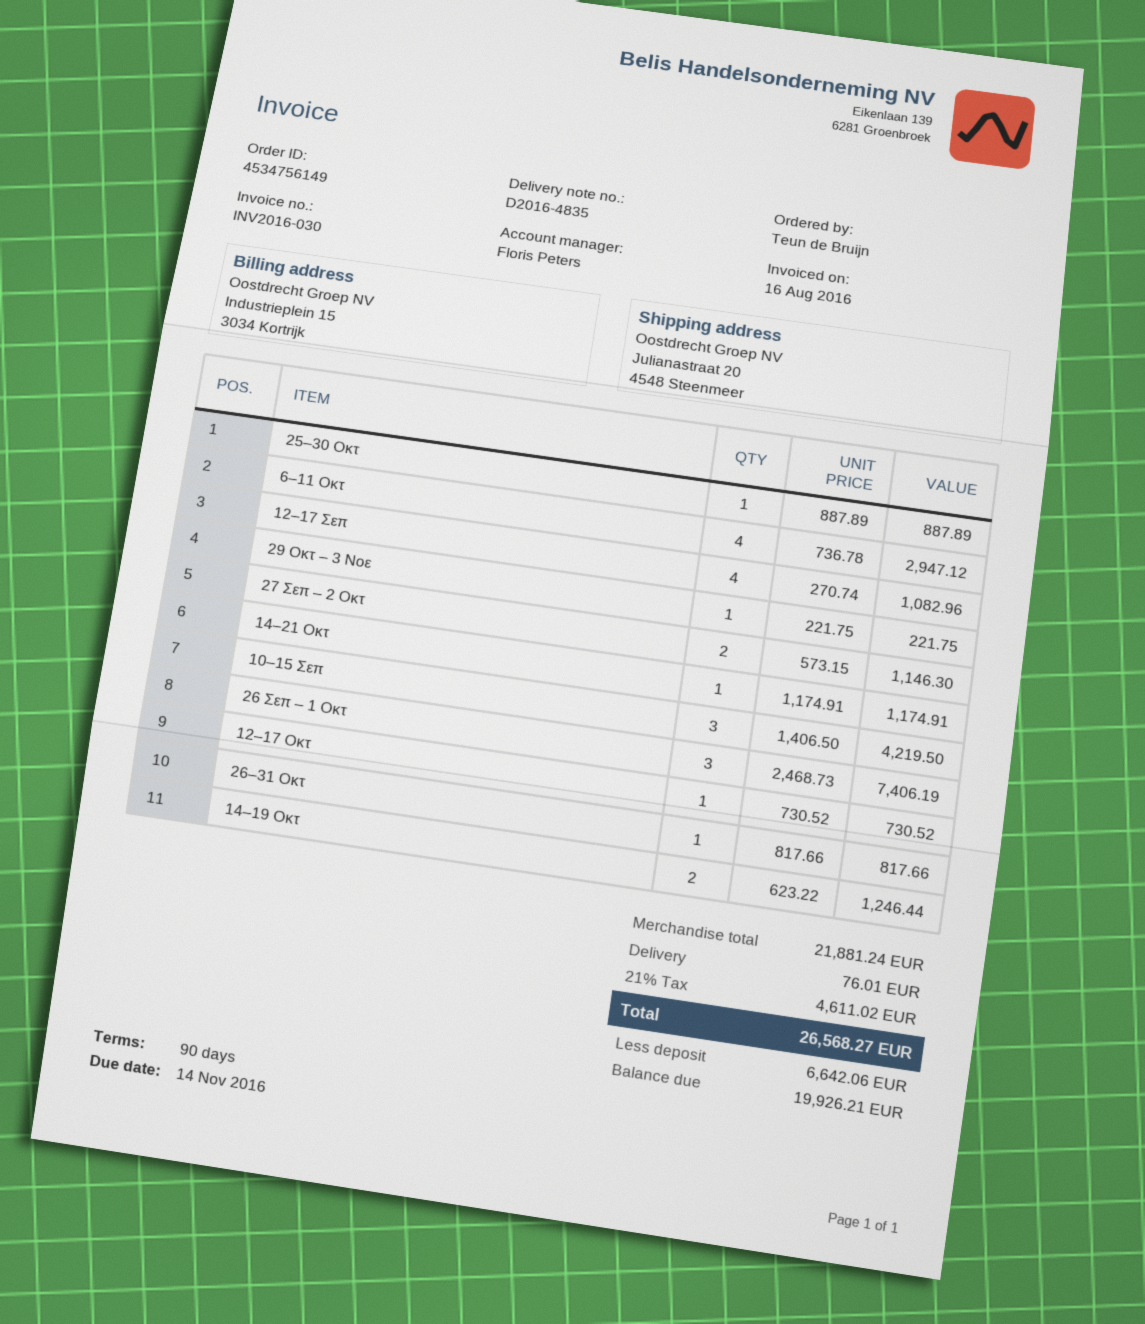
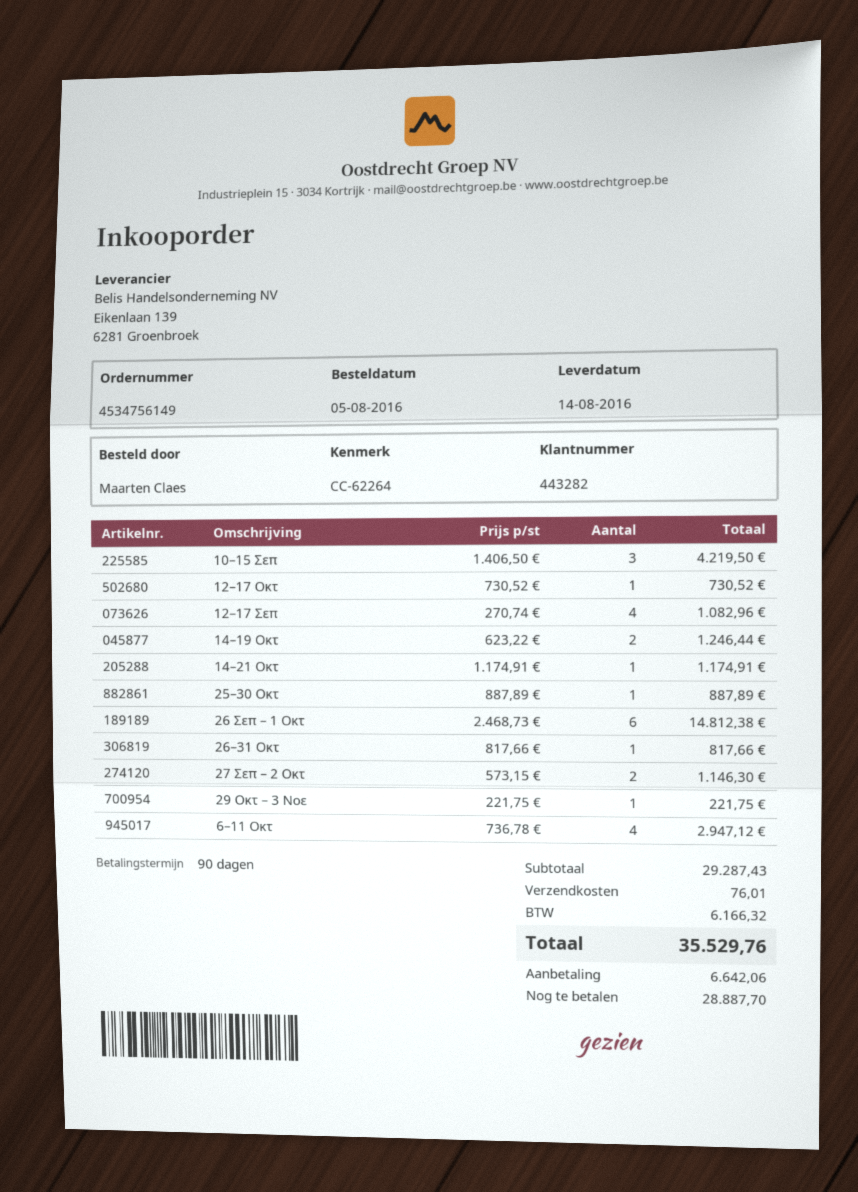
ordered by: Teun de Bruijn -> Maarten Claes
26 Σεπ – 1 Οκτ: 3 x 2468.73 = 7406.19 -> 6 x 2468.73 = 14812.38
subtotal: 21881.24 -> 29287.43
tax: 4611.02 -> 6166.32
total: 26568.27 -> 35529.76
balance: 19926.21 -> 28887.70

